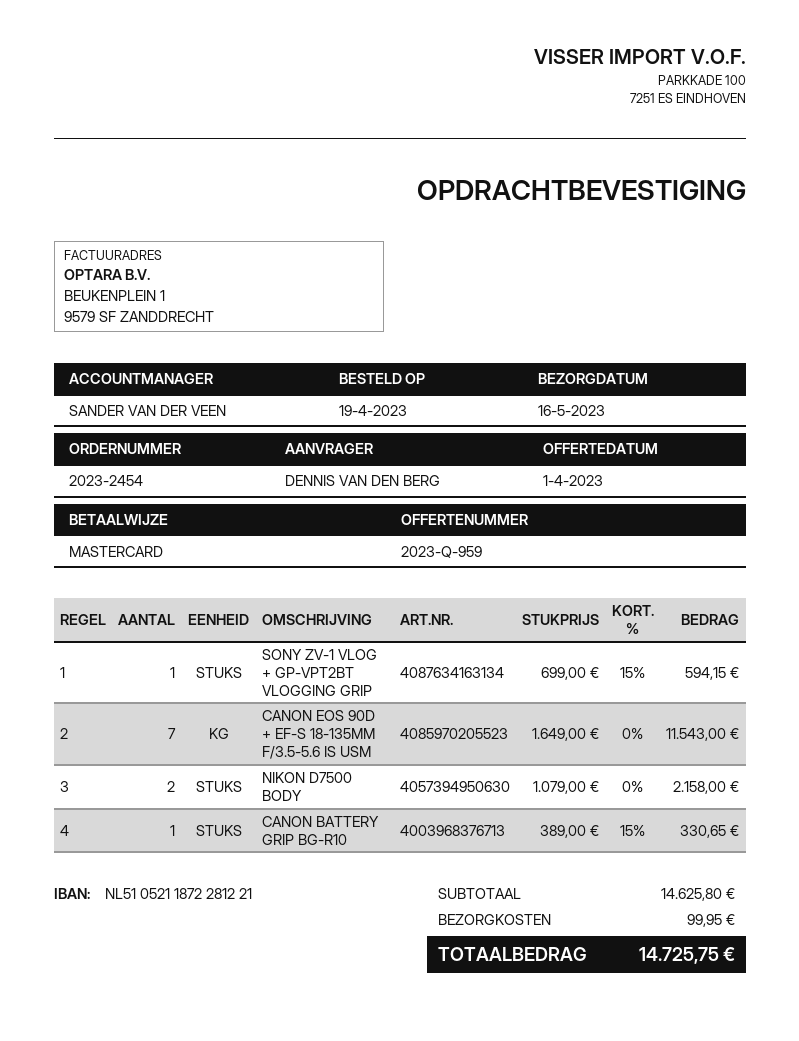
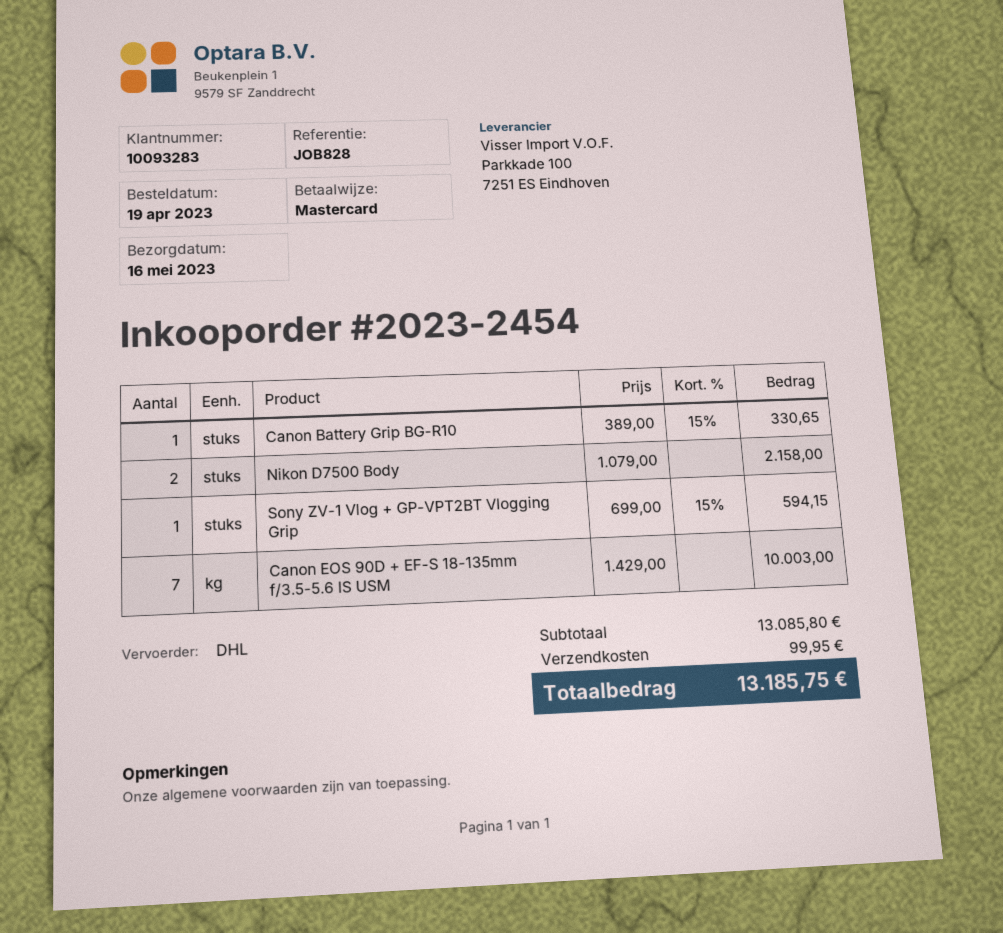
CANON EOS 90D + EF-S 18-135MM F/3.5-5.6 IS USM: 7 x 1649.00 = 11543.00 -> 7 x 1429.00 = 10003.00
subtotal: 14625.80 -> 13085.80
total: 14725.75 -> 13185.75

